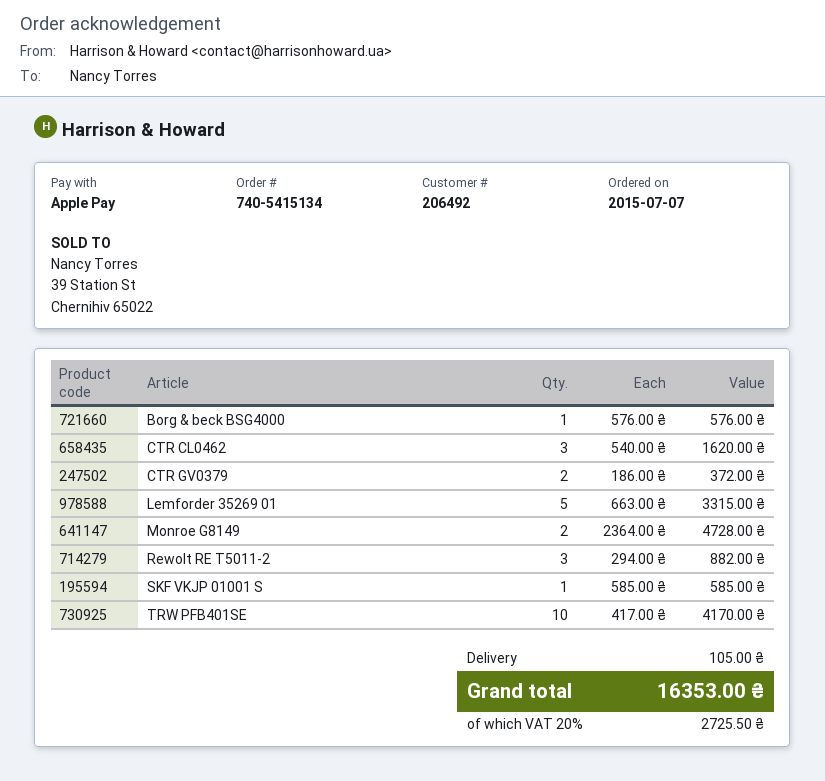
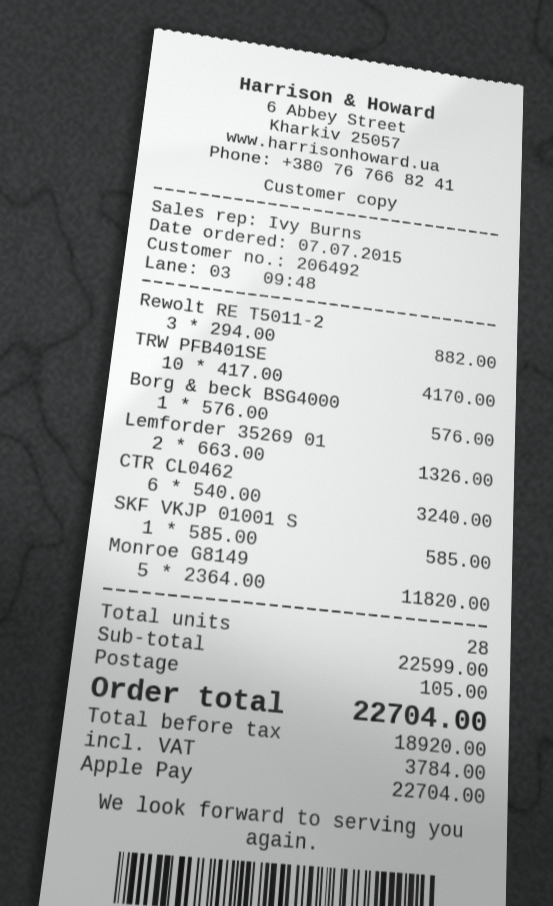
CTR CL0462: 3 x 540.00 = 1620.00 -> 6 x 540.00 = 3240.00
CTR GV0379: 2 x 186.00 = 372.00 -> none
Lemforder 35269 01: 5 x 663.00 = 3315.00 -> 2 x 663.00 = 1326.00
Monroe G8149: 2 x 2364.00 = 4728.00 -> 5 x 2364.00 = 11820.00
tax: 2725.50 -> 3784.00
total: 16353.00 -> 22704.00

